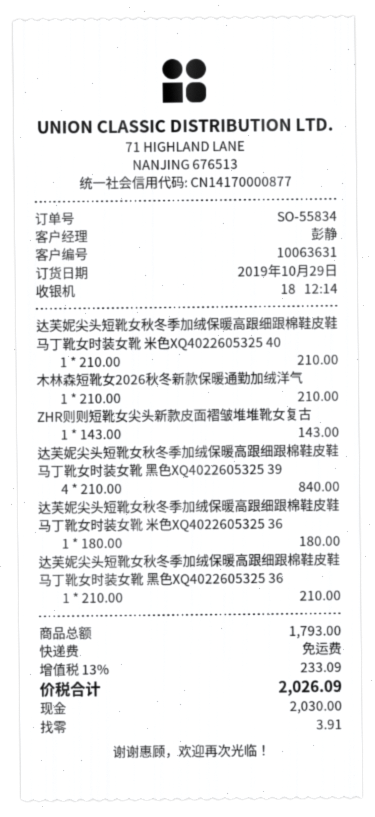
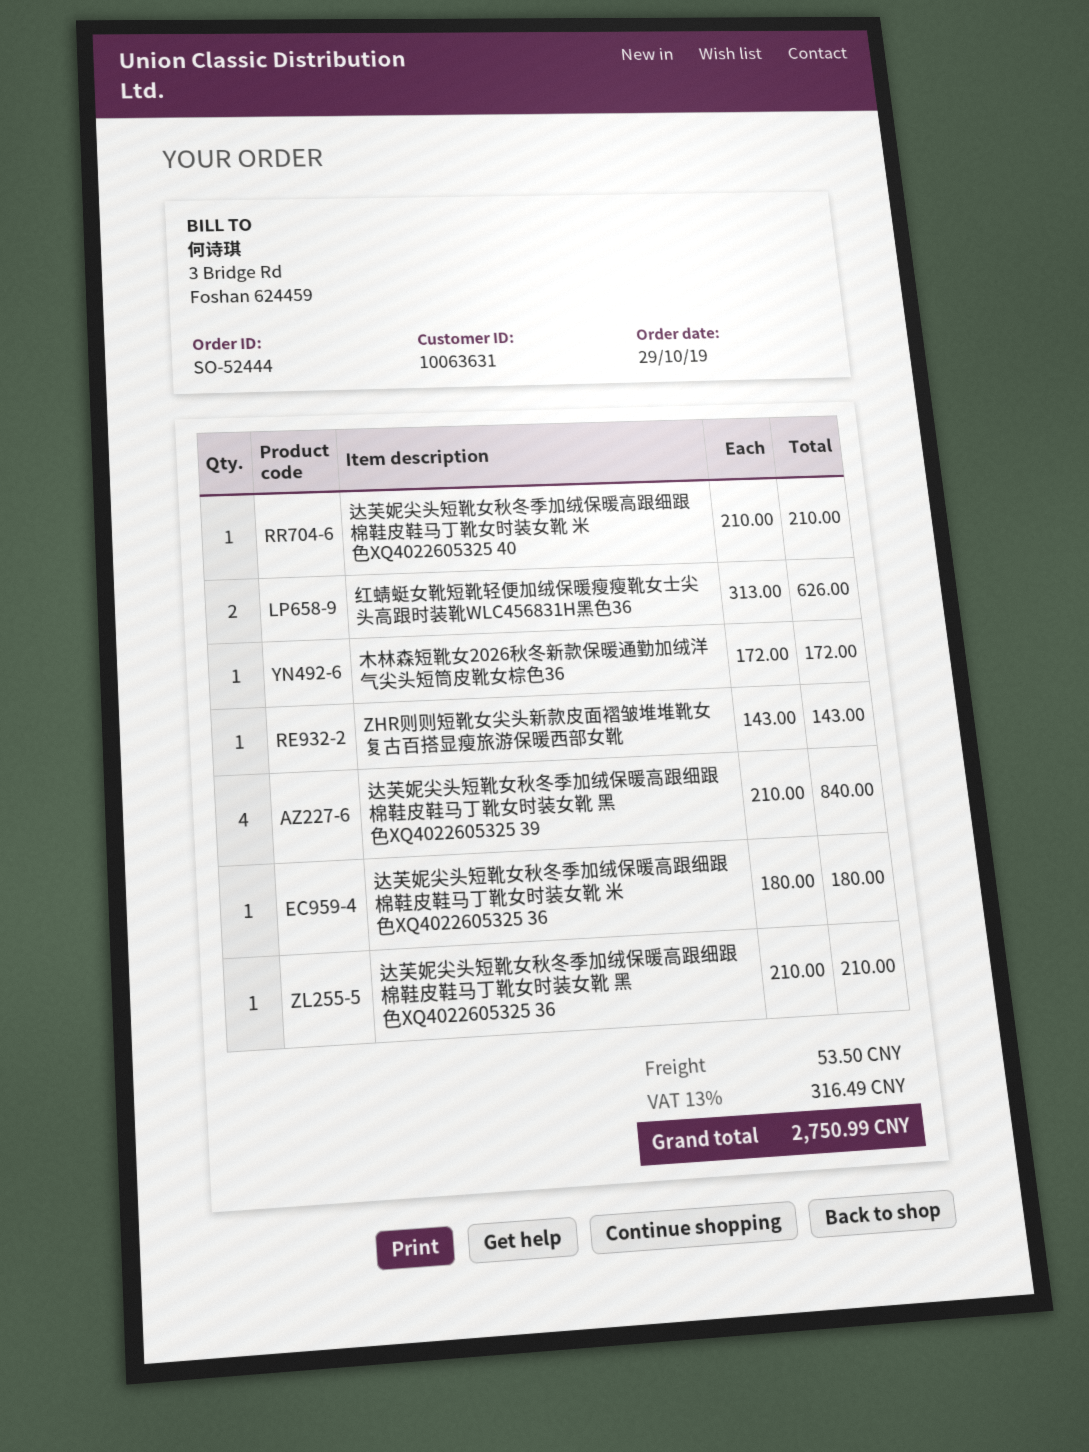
order number: SO-55834 -> SO-52444
木林森短靴女2026秋冬新款保暖通勤加绒洋气: 1 x 210.00 = 210.00 -> 1 x 172.00 = 172.00
红蜻蜓女靴短靴轻便加绒保暖瘦瘦靴女士尖头高跟时装靴WLC456831H黑色36: none -> 2 x 313.00 = 626.00
shipping: 0.00 -> 53.50
tax: 13% = 233.09 -> 13% = 316.49
total: 2026.09 -> 2750.99

